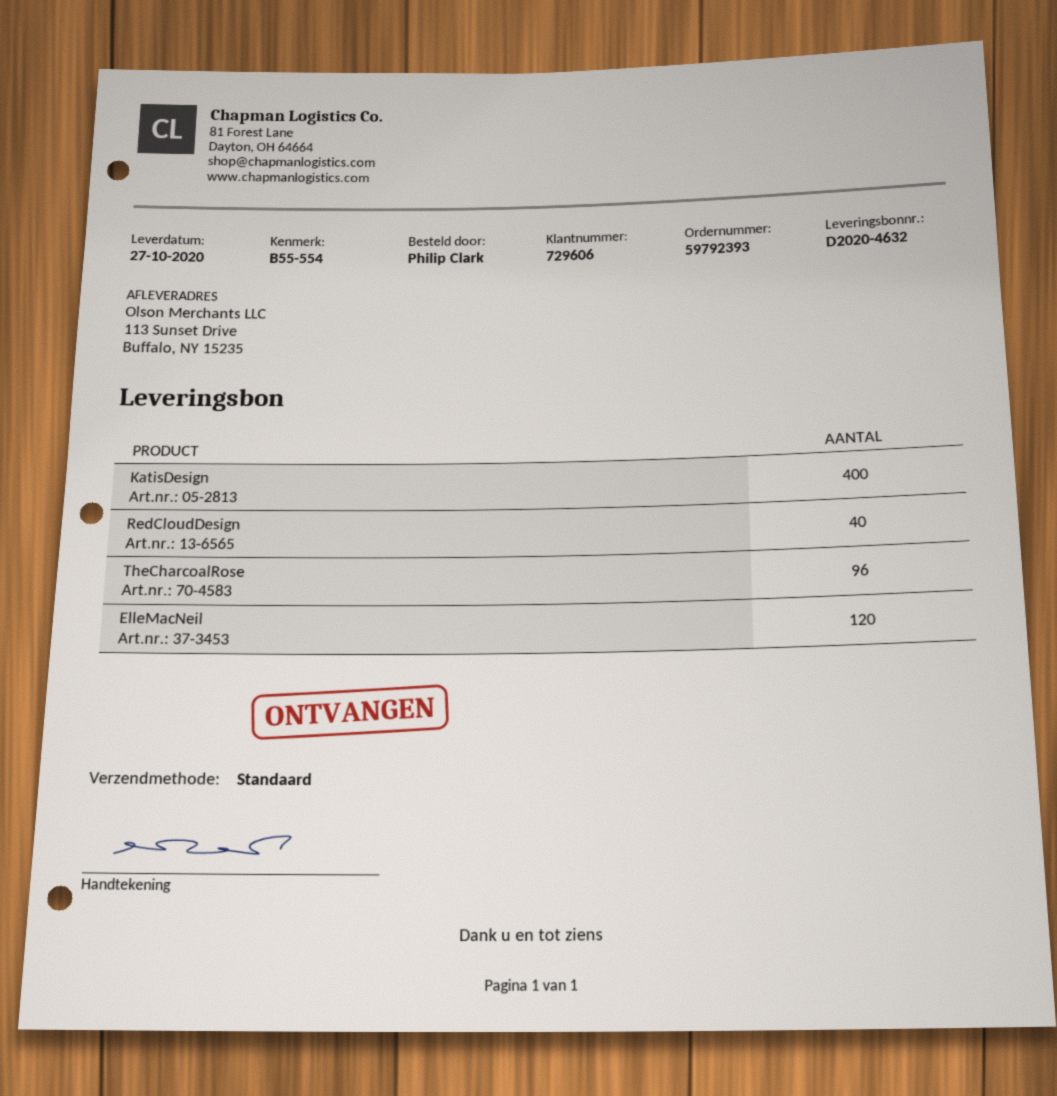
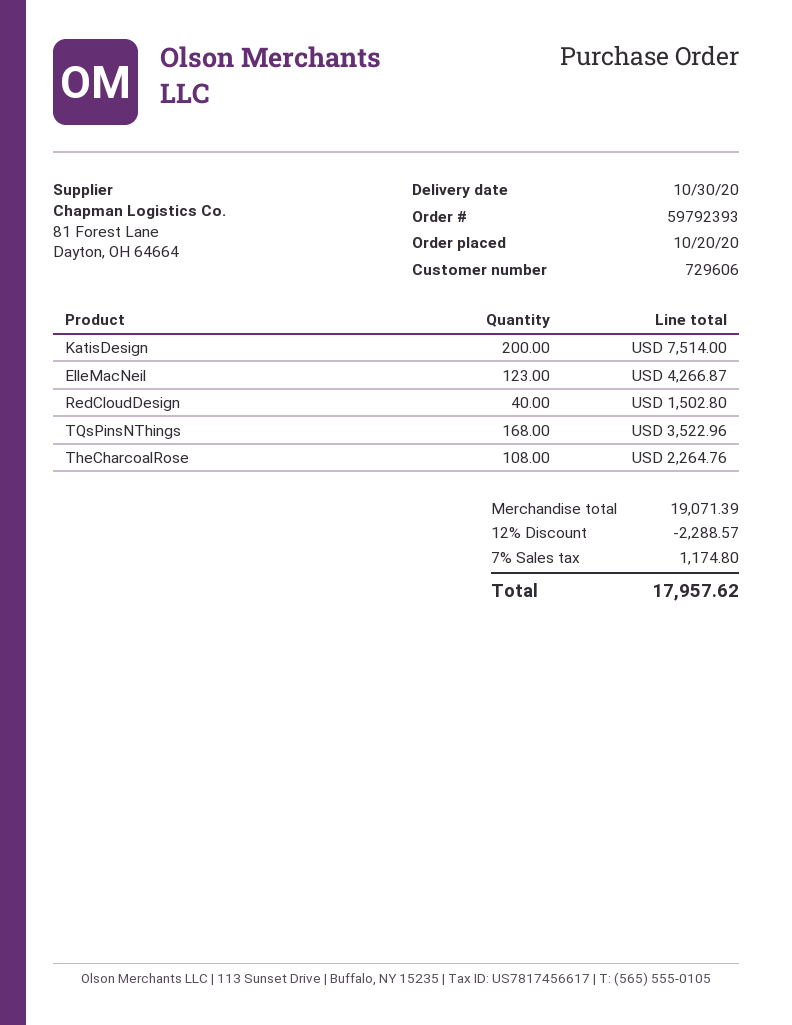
delivery date: 2020-10-27 -> 2020-10-30
KatisDesign: 400 -> 200
TheCharcoalRose: 96 -> 108
ElleMacNeil: 120 -> 123
TQsPinsNThings: none -> 168

